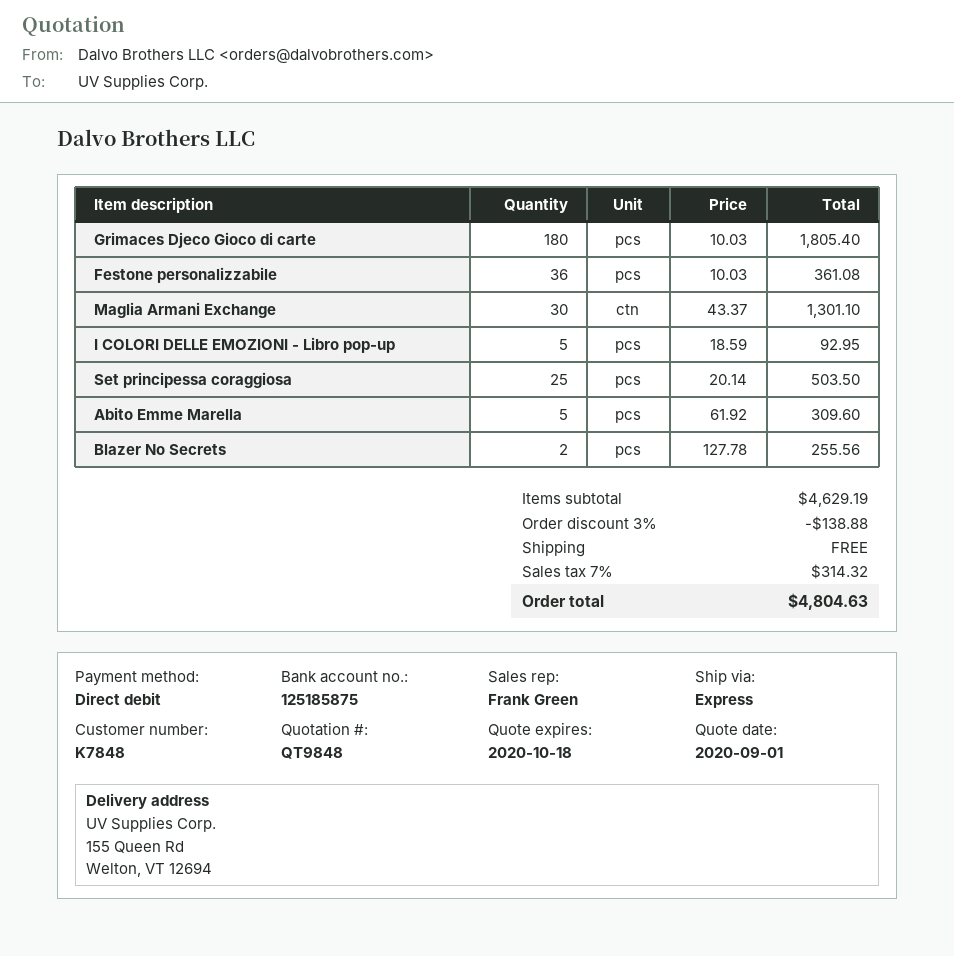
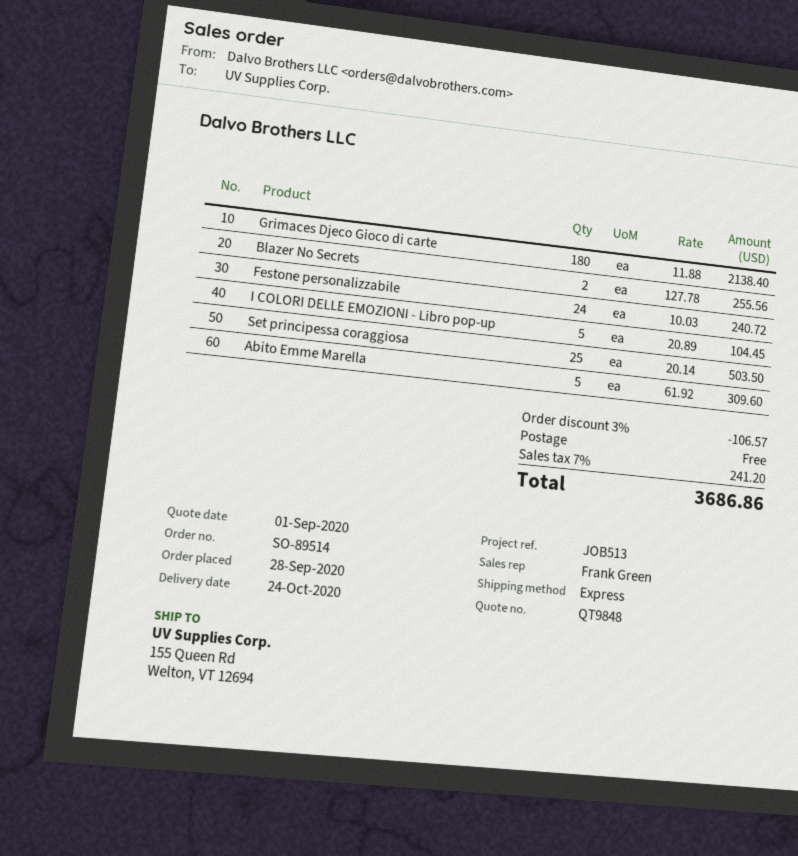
Grimaces Djeco Gioco di carte: 180 x 10.03 = 1805.40 -> 180 x 11.88 = 2138.40
Festone personalizzabile: 36 x 10.03 = 361.08 -> 24 x 10.03 = 240.72
Maglia Armani Exchange: 30 x 43.37 = 1301.10 -> none
I COLORI DELLE EMOZIONI - Libro pop-up: 5 x 18.59 = 92.95 -> 5 x 20.89 = 104.45
discount: 3% = 138.88 -> 3% = 106.57
tax: 7% = 314.32 -> 7% = 241.20
total: 4804.63 -> 3686.86

